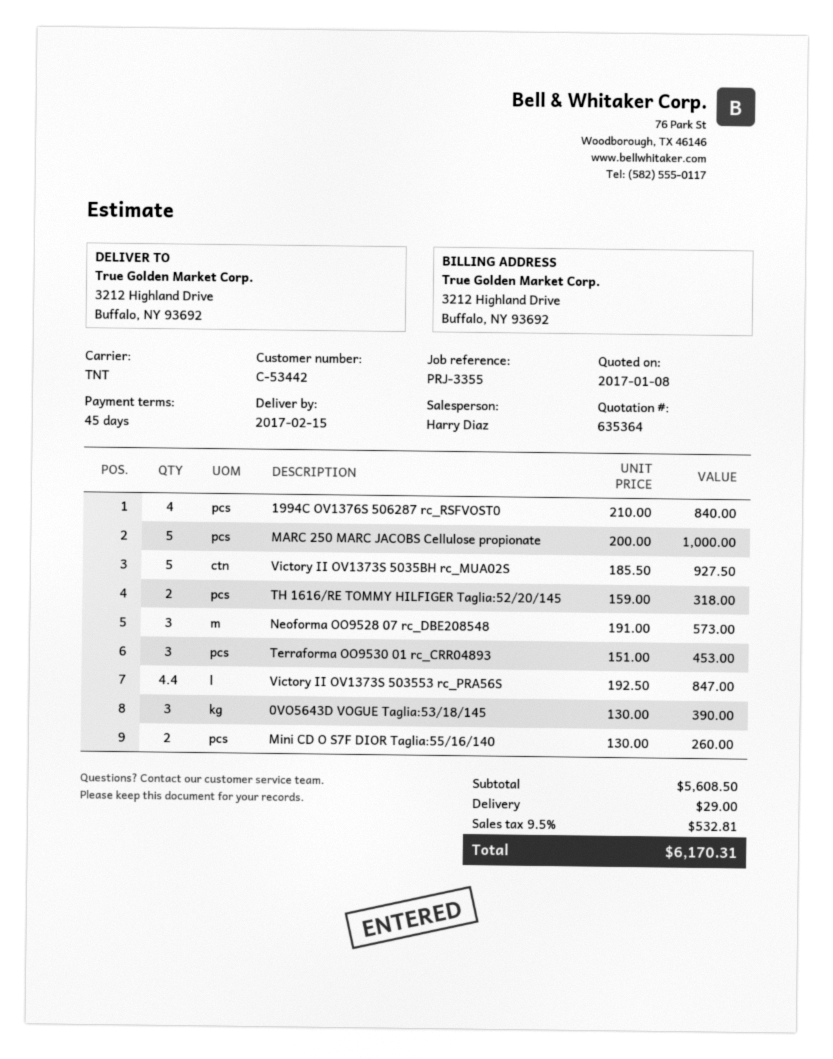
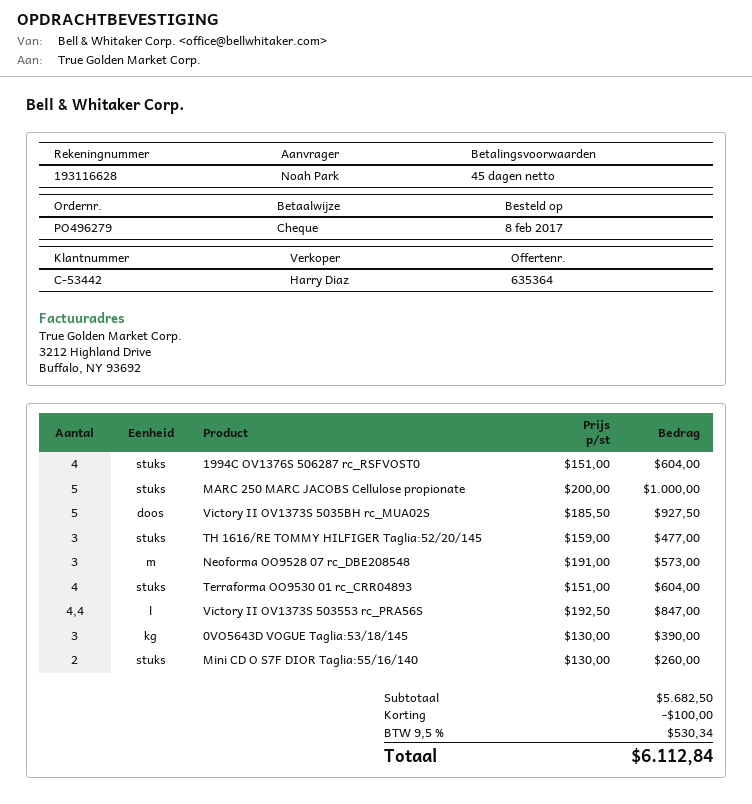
1994C OV1376S 506287 rc_RSFVOST0: 4 x 210.00 = 840.00 -> 4 x 151.00 = 604.00
TH 1616/RE TOMMY HILFIGER Taglia:52/20/145: 2 x 159.00 = 318.00 -> 3 x 159.00 = 477.00
Terraforma OO9530 01 rc_CRR04893: 3 x 151.00 = 453.00 -> 4 x 151.00 = 604.00
subtotal: 5608.50 -> 5682.50
discount: none -> 100.00
shipping: 29.00 -> none
tax: 9.5% = 532.81 -> 9.5% = 530.34
total: 6170.31 -> 6112.84

